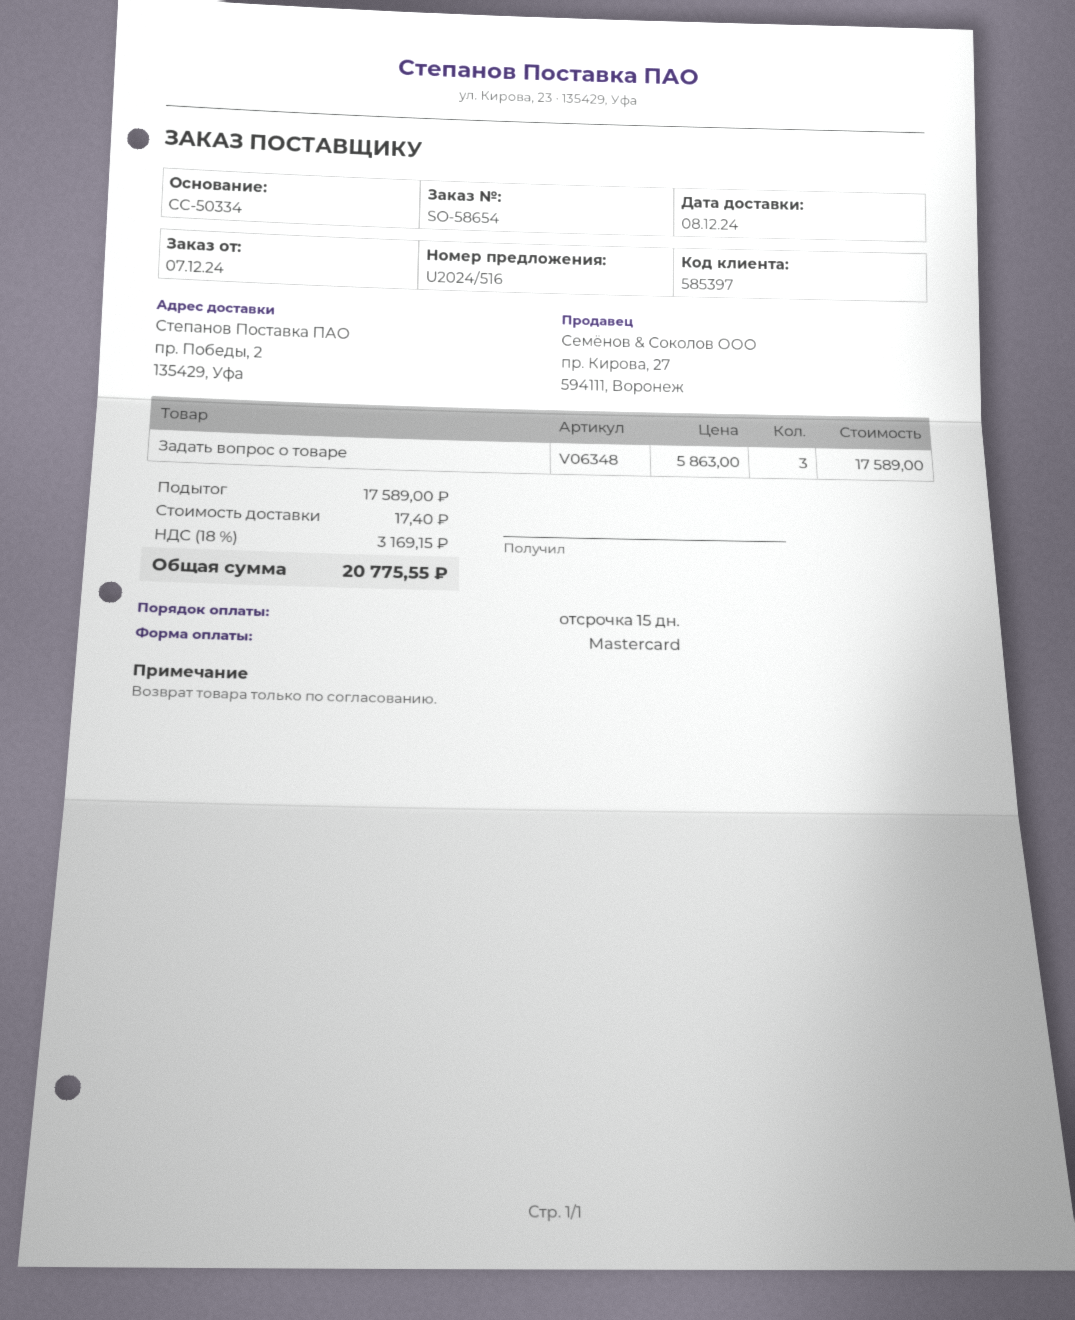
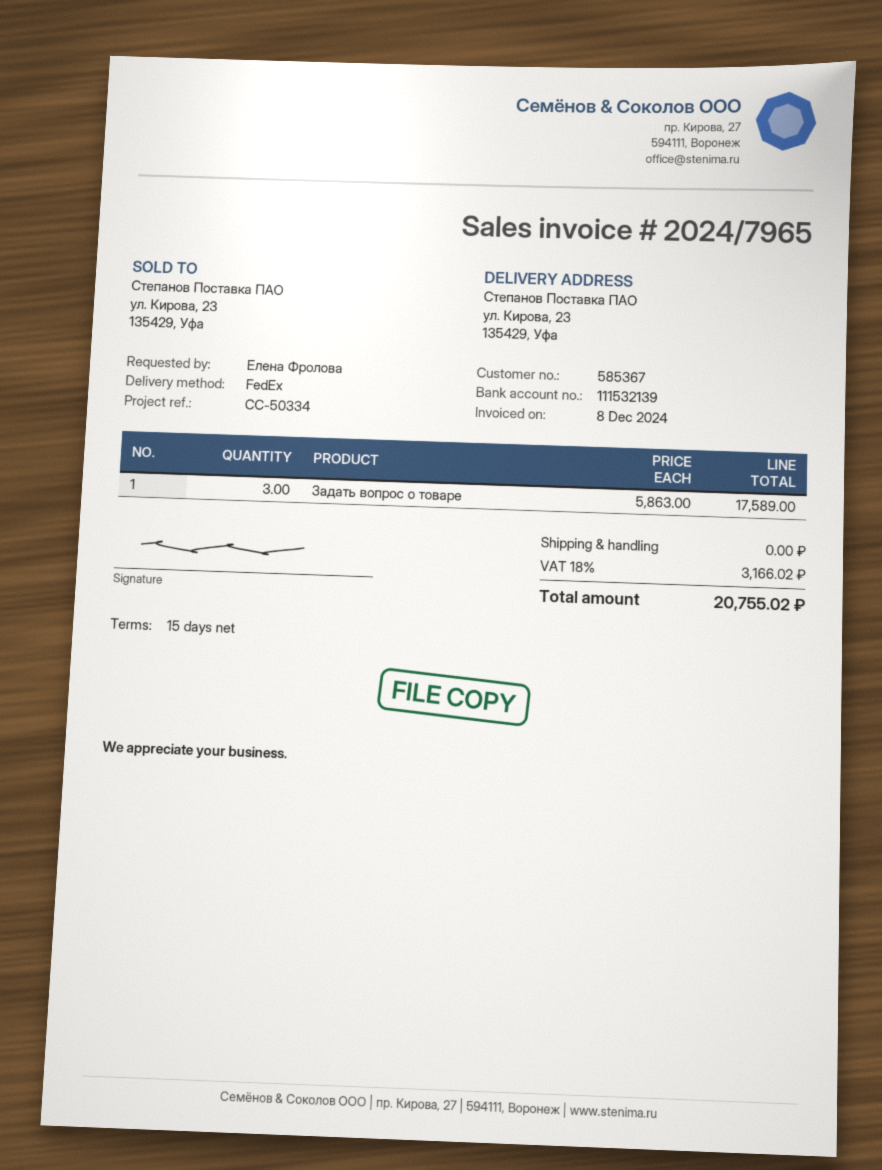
customer number: 585397 -> 585367
ship to: пр. Победы, 2, 135429, Уфа -> ул. Кирова, 23, 135429, Уфа
shipping: 17.40 -> 0.00
tax: 18% = 3169.15 -> 18% = 3166.02
total: 20775.55 -> 20755.02

